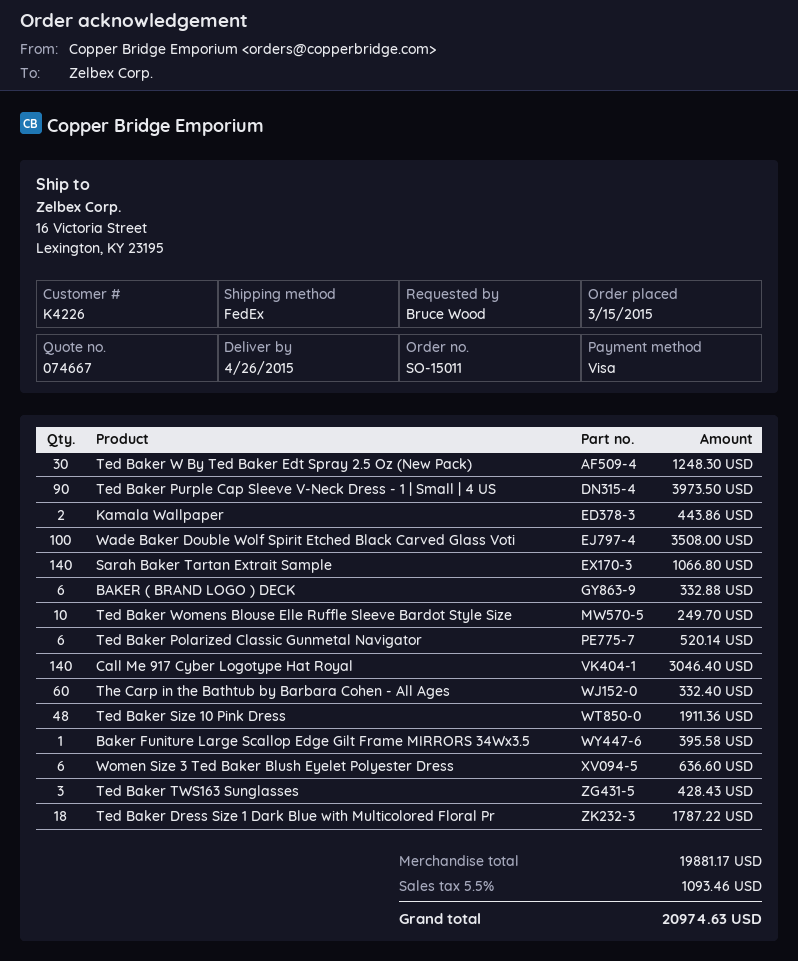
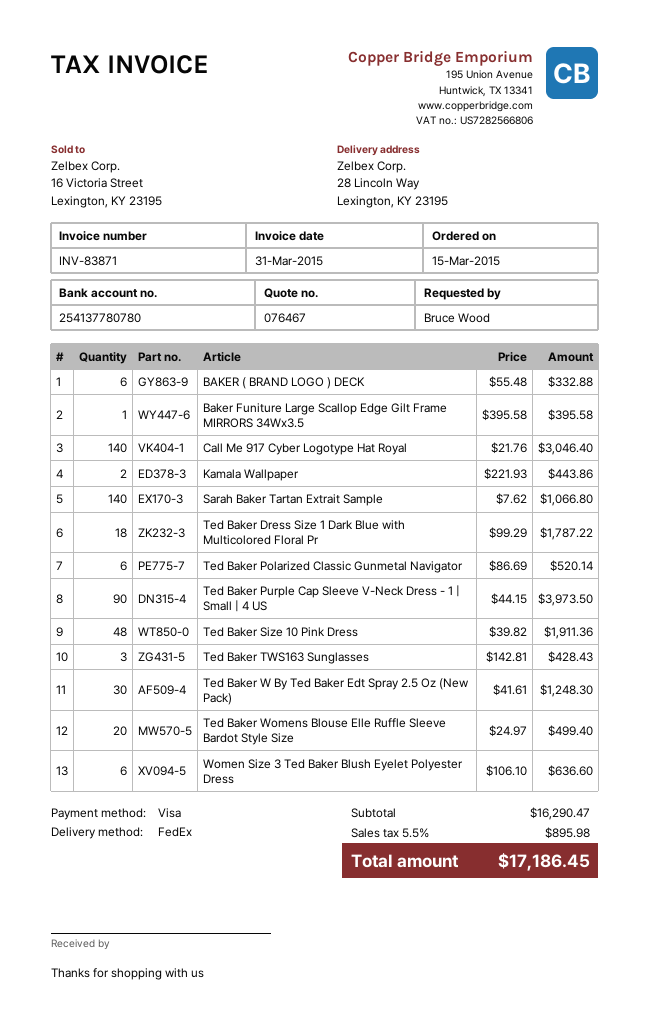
quote number: 074667 -> 076467
ship to: 16 Victoria Street, Lexington, KY 23195 -> 28 Lincoln Way, Lexington, KY 23195
Wade Baker Double Wolf Spirit Etched Black Carved Glass Voti: 100 for 3508.00 -> none
Ted Baker Womens Blouse Elle Ruffle Sleeve Bardot Style Size: 10 for 249.70 -> 20 for 499.40
The Carp in the Bathtub by Barbara Cohen - All Ages: 60 for 332.40 -> none
subtotal: 19881.17 -> 16290.47
tax: 5.5% = 1093.46 -> 5.5% = 895.98
total: 20974.63 -> 17186.45

